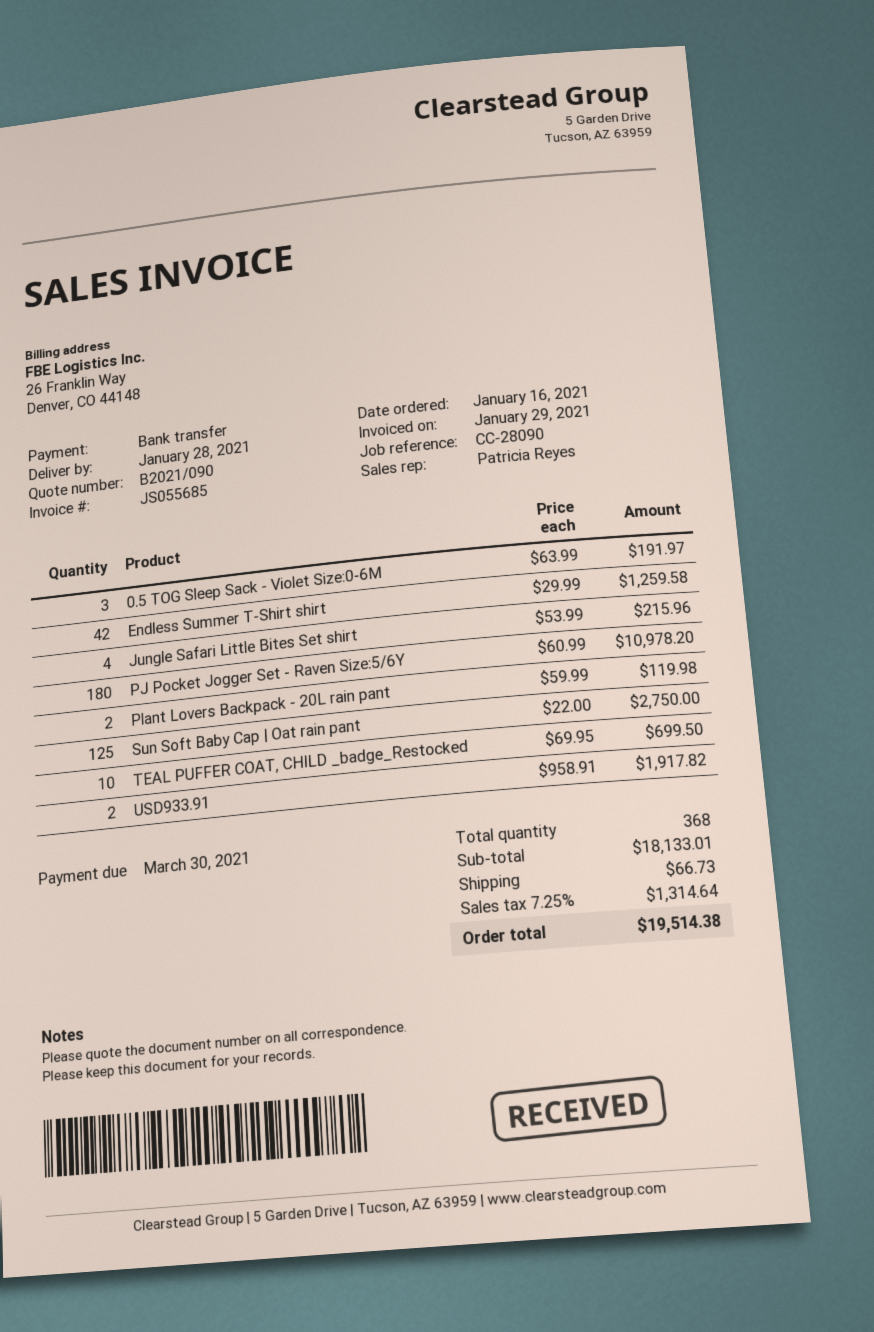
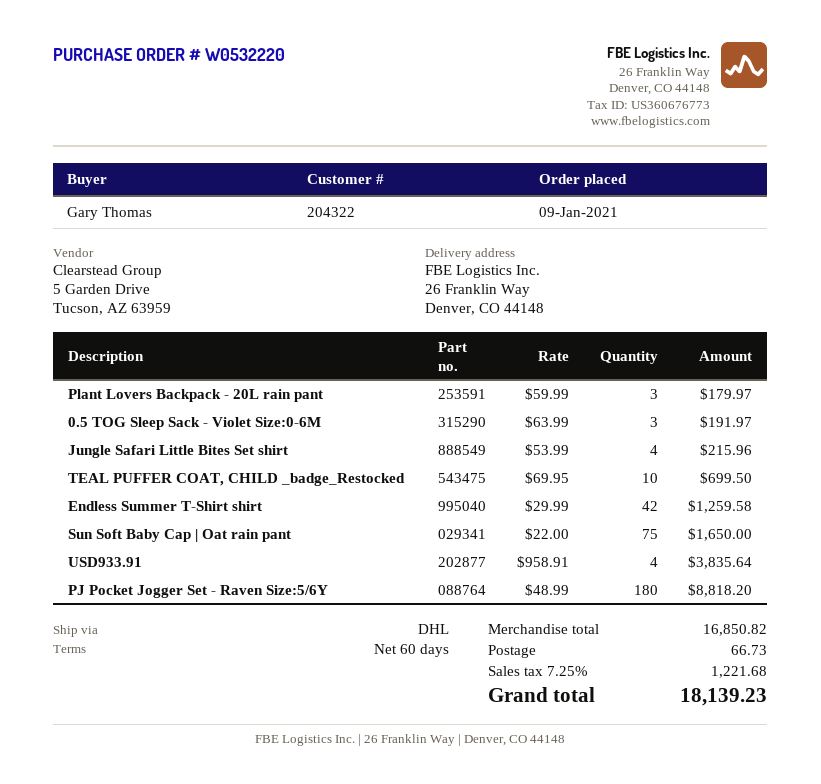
order date: 2021-01-16 -> 2021-01-09
PJ Pocket Jogger Set - Raven Size:5/6Y: 180 x 60.99 = 10978.20 -> 180 x 48.99 = 8818.20
Plant Lovers Backpack - 20L rain pant: 2 x 59.99 = 119.98 -> 3 x 59.99 = 179.97
Sun Soft Baby Cap | Oat rain pant: 125 x 22.00 = 2750.00 -> 75 x 22.00 = 1650.00
USD933.91: 2 x 958.91 = 1917.82 -> 4 x 958.91 = 3835.64
subtotal: 18133.01 -> 16850.82
tax: 7.25% = 1314.64 -> 7.25% = 1221.68
total: 19514.38 -> 18139.23

